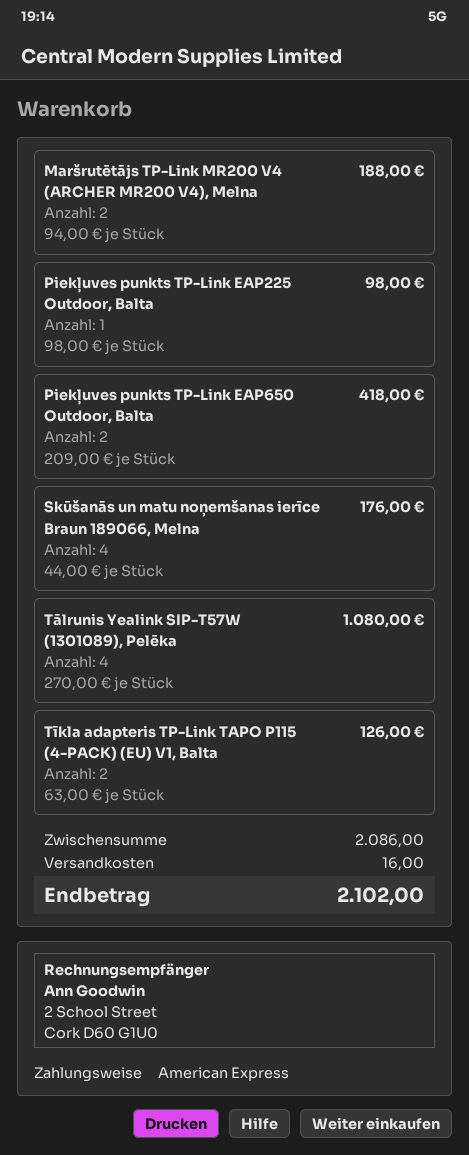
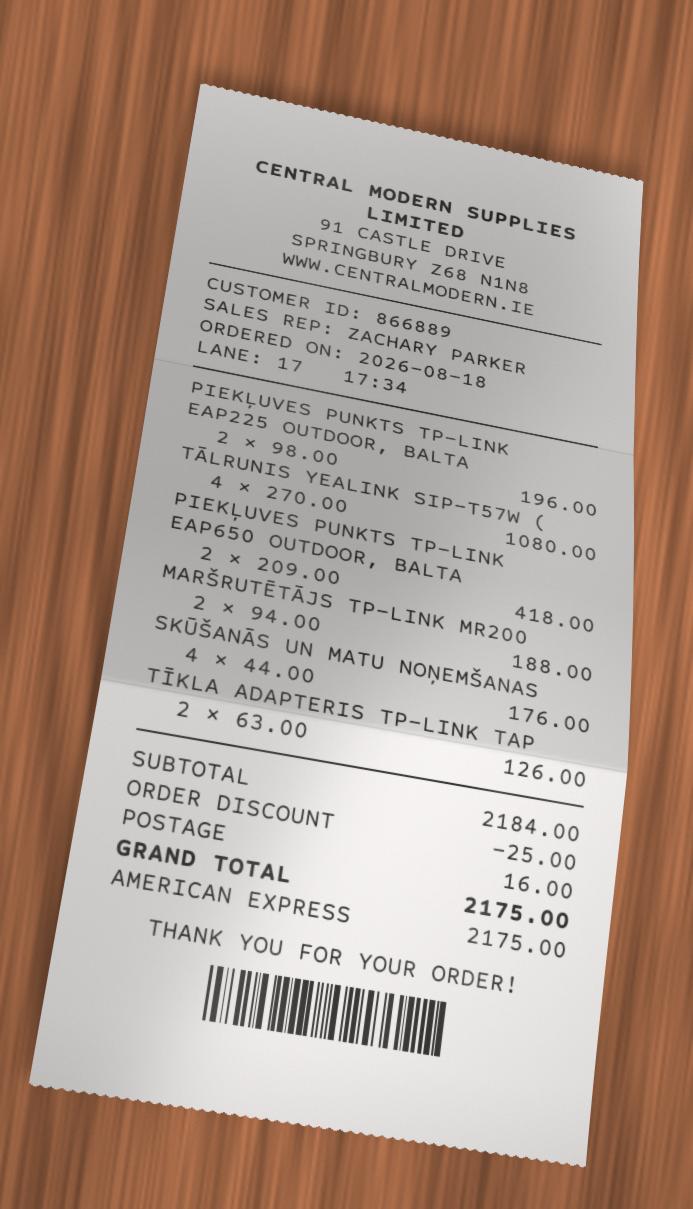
Piekļuves punkts TP-Link EAP225 Outdoor, Balta: 1 x 98.00 = 98.00 -> 2 x 98.00 = 196.00
subtotal: 2086.00 -> 2184.00
discount: none -> 25.00
total: 2102.00 -> 2175.00

